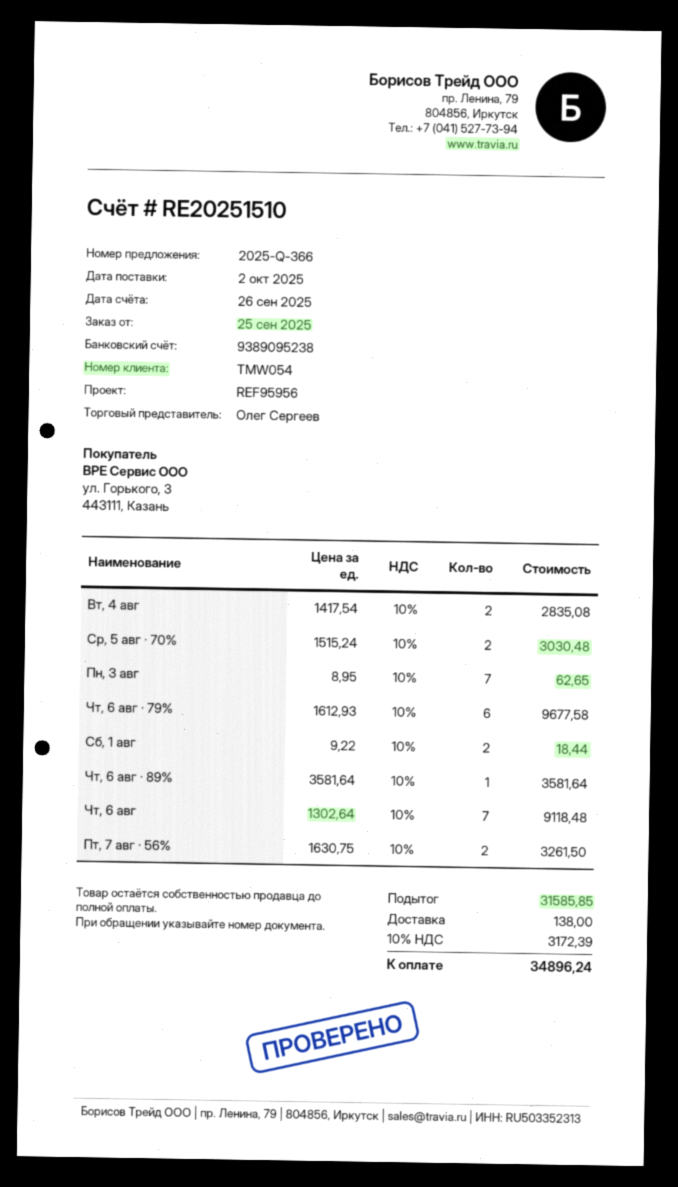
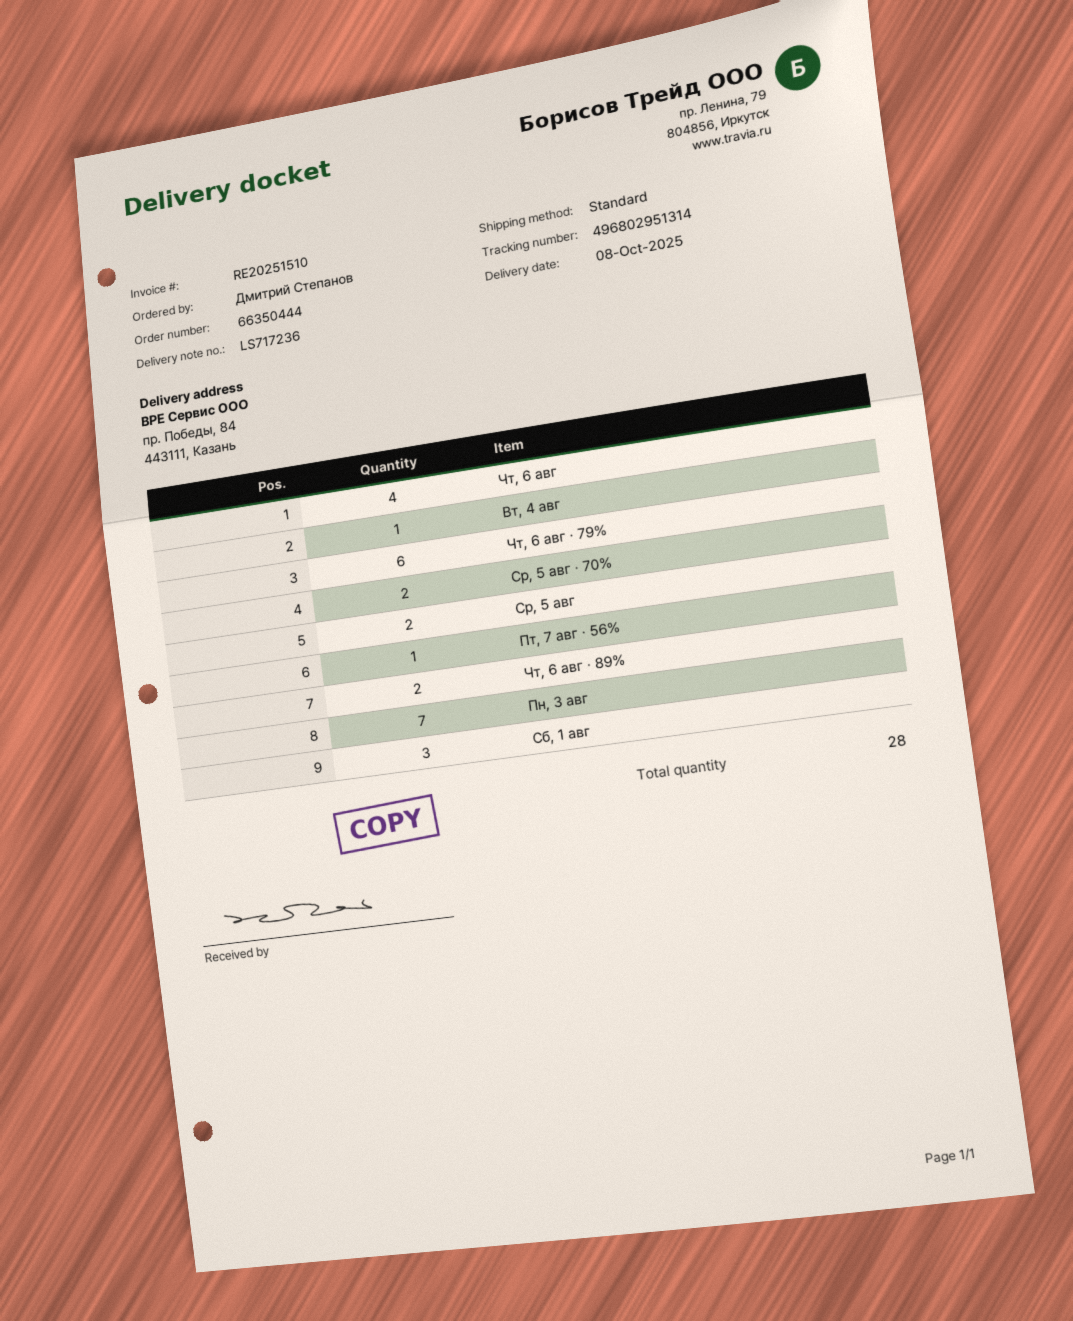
delivery date: 2025-10-02 -> 2025-10-08
Вт, 4 авг: 2 -> 1
Сб, 1 авг: 2 -> 3
Чт, 6 авг · 89%: 1 -> 2
Чт, 6 авг: 7 -> 4
Пт, 7 авг · 56%: 2 -> 1
Ср, 5 авг: none -> 2

